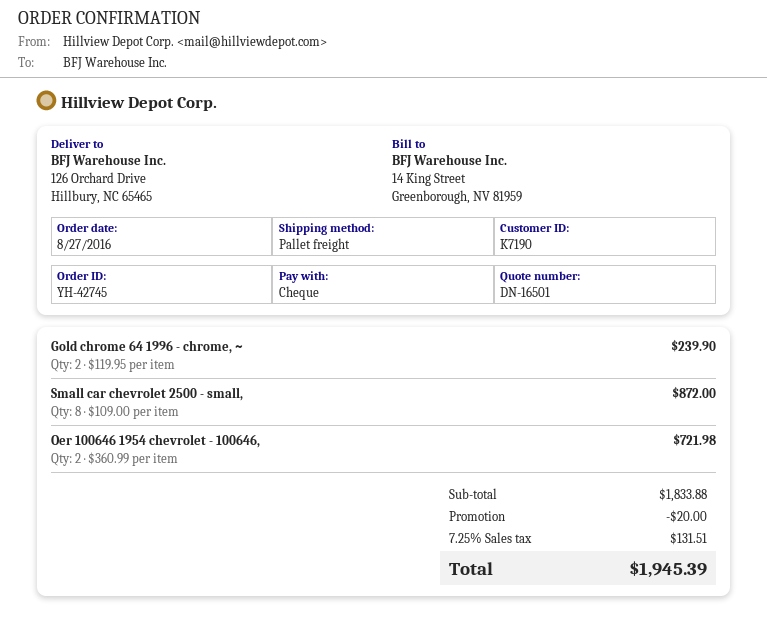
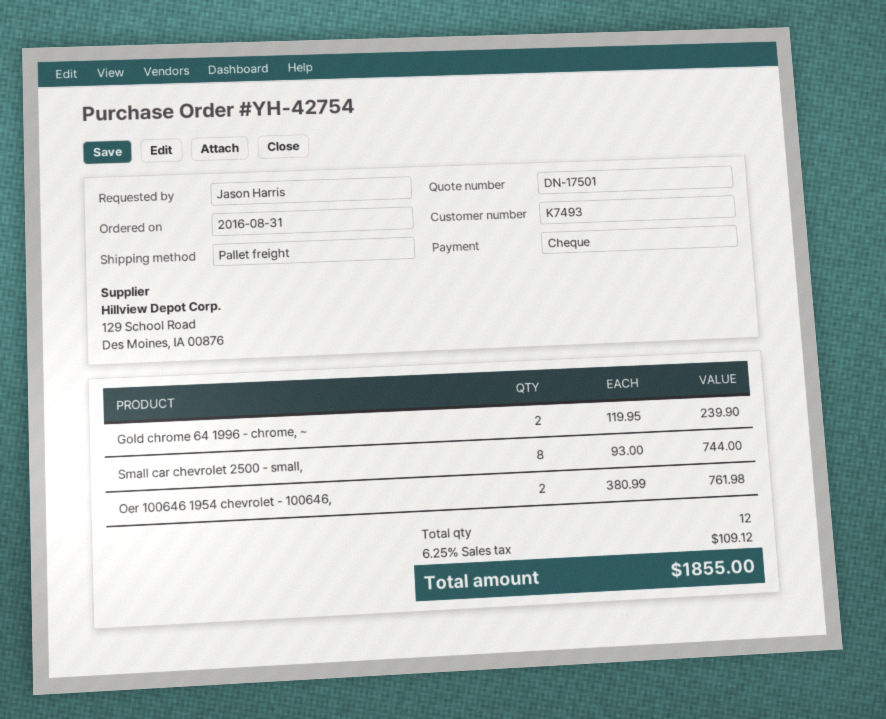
quote number: DN-16501 -> DN-17501
order number: YH-42745 -> YH-42754
order date: 2016-08-27 -> 2016-08-31
customer number: K7190 -> K7493
Small car chevrolet 2500 - small,: 8 x 109.00 = 872.00 -> 8 x 93.00 = 744.00
Oer 100646 1954 chevrolet - 100646,: 2 x 360.99 = 721.98 -> 2 x 380.99 = 761.98
discount: 20.00 -> none
tax: 7.25% = 131.51 -> 6.25% = 109.12
total: 1945.39 -> 1855.00

